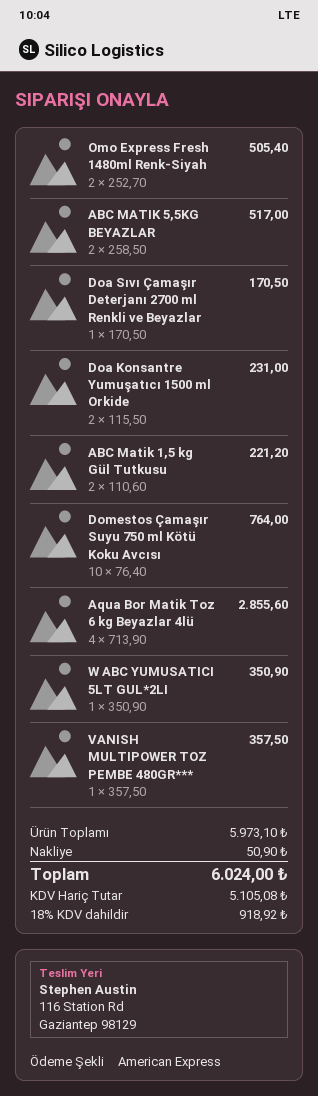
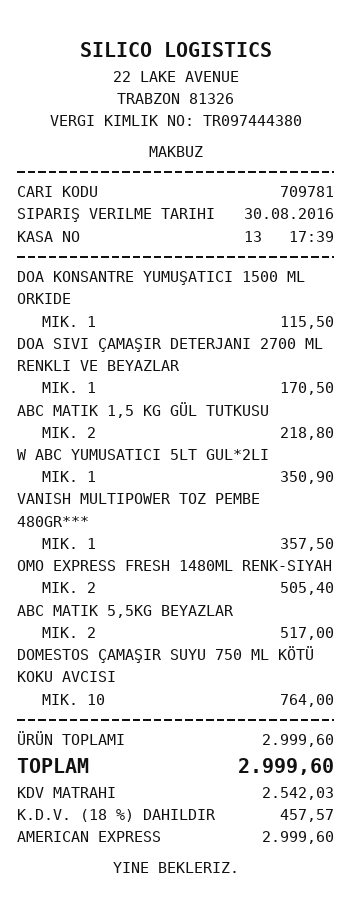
Doa Konsantre Yumuşatıcı 1500 ml Orkide: 2 for 231.00 -> 1 for 115.50
ABC Matik 1,5 kg Gül Tutkusu: 2 for 221.20 -> 2 for 218.80
Aqua Bor Matik Toz 6 kg Beyazlar 4lü: 4 for 2855.60 -> none
subtotal: 5973.10 -> 2999.60
shipping: 50.90 -> none
net: 5105.08 -> 2542.03
tax: 18% = 918.92 -> 18% = 457.57
total: 6024.00 -> 2999.60

